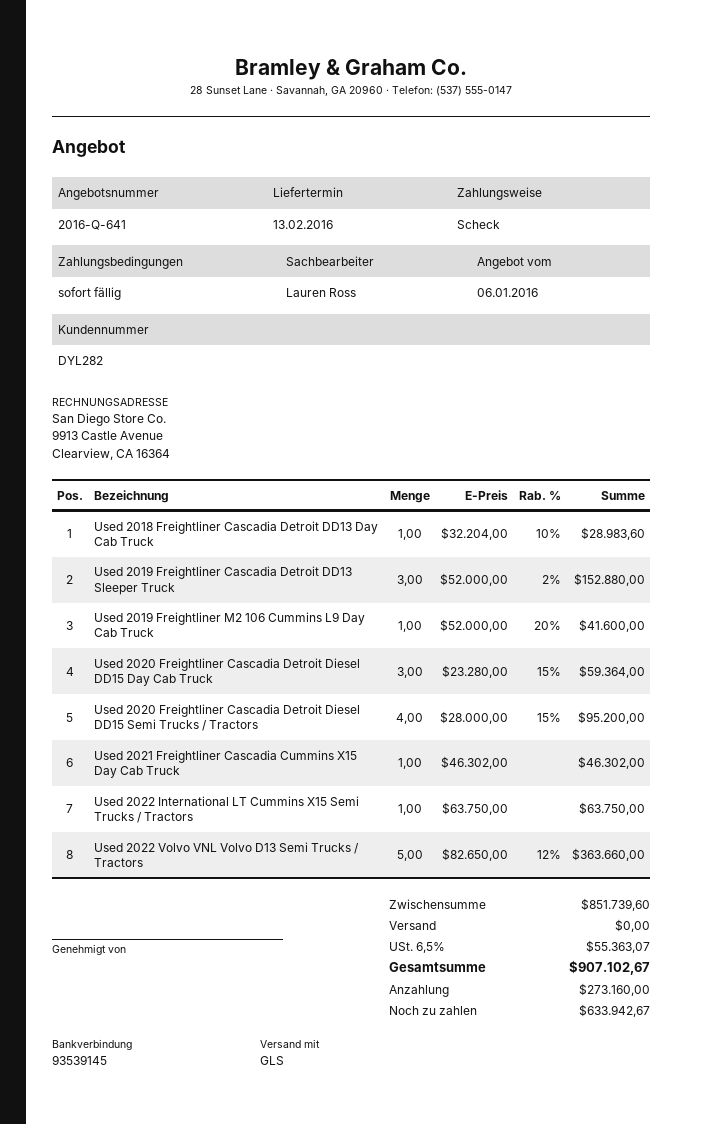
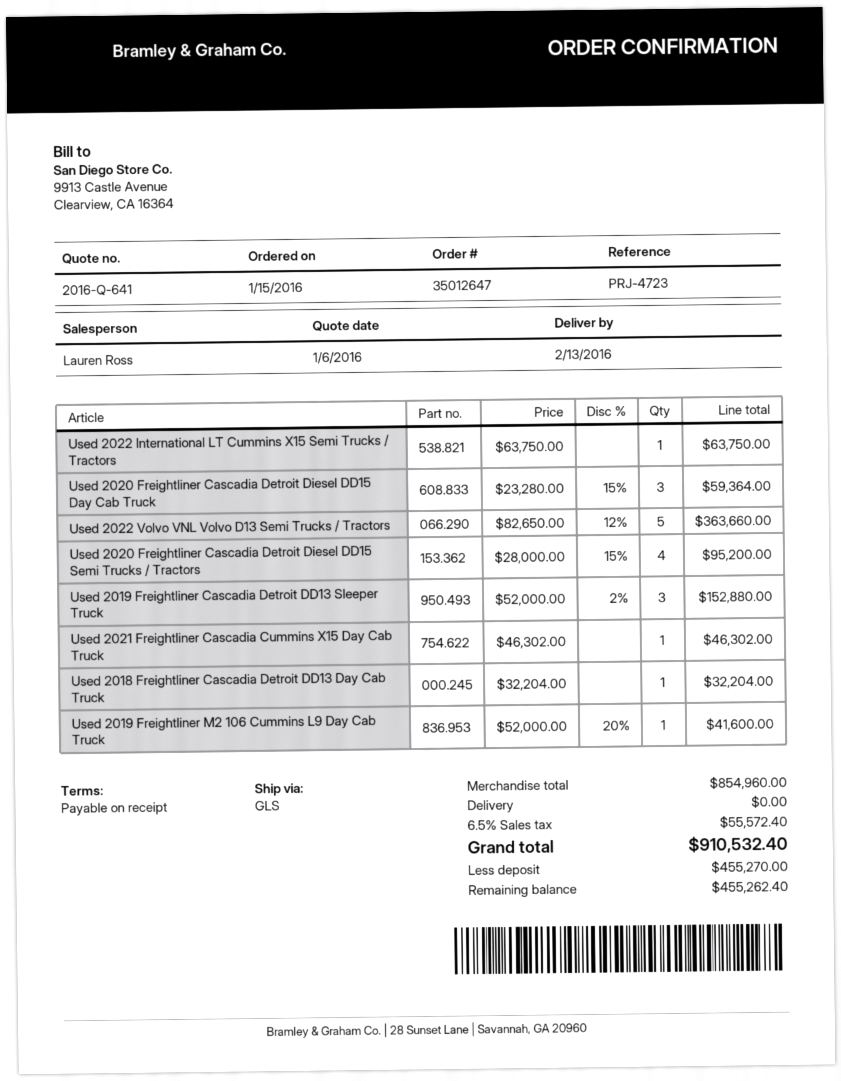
Used 2018 Freightliner Cascadia Detroit DD13 Day Cab Truck: 1 x 32204.00 - 10% = 28983.60 -> 1 x 32204.00 = 32204.00
subtotal: 851739.60 -> 854960.00
tax: 6.5% = 55363.07 -> 6.5% = 55572.40
total: 907102.67 -> 910532.40
deposit: 273160.00 -> 455270.00
balance: 633942.67 -> 455262.40

